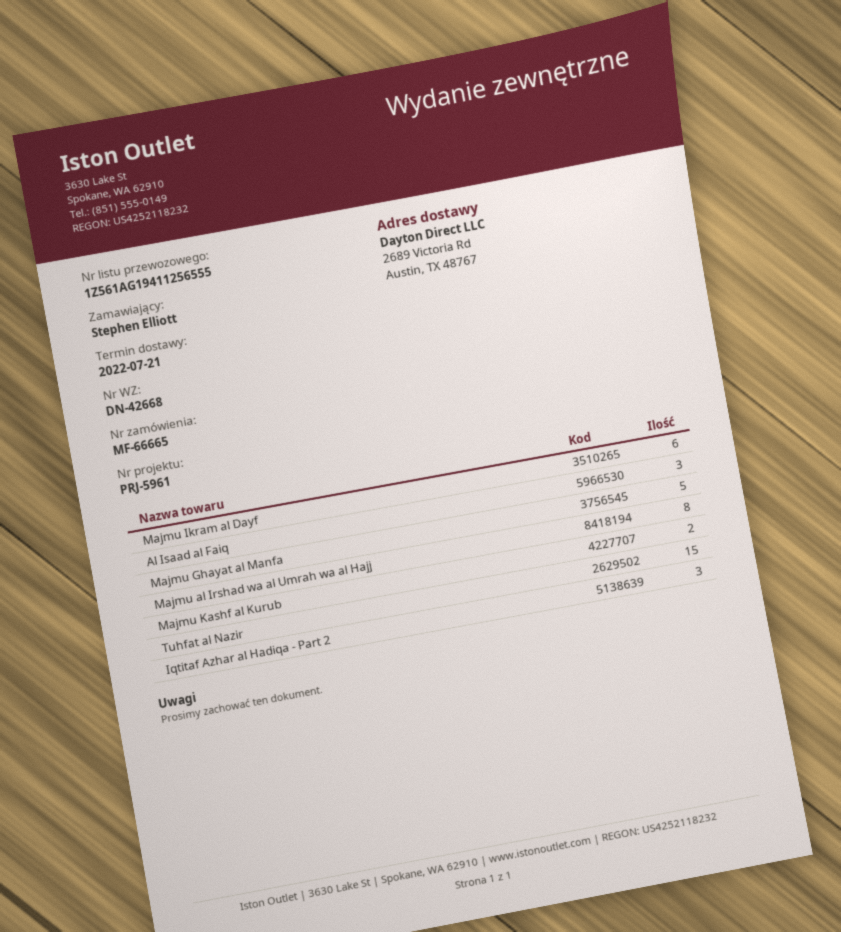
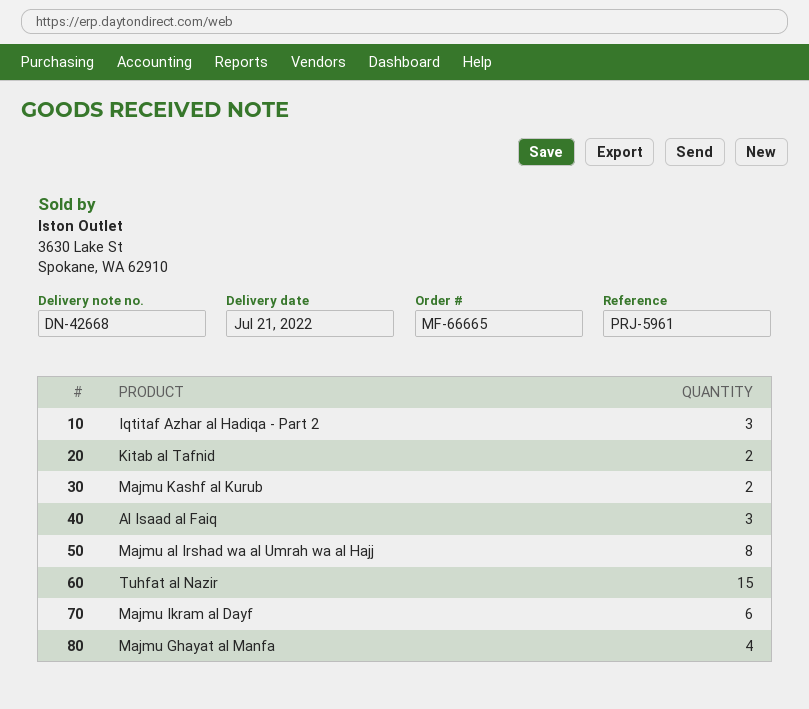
Majmu Ghayat al Manfa: 5 -> 4
Kitab al Tafnid: none -> 2

